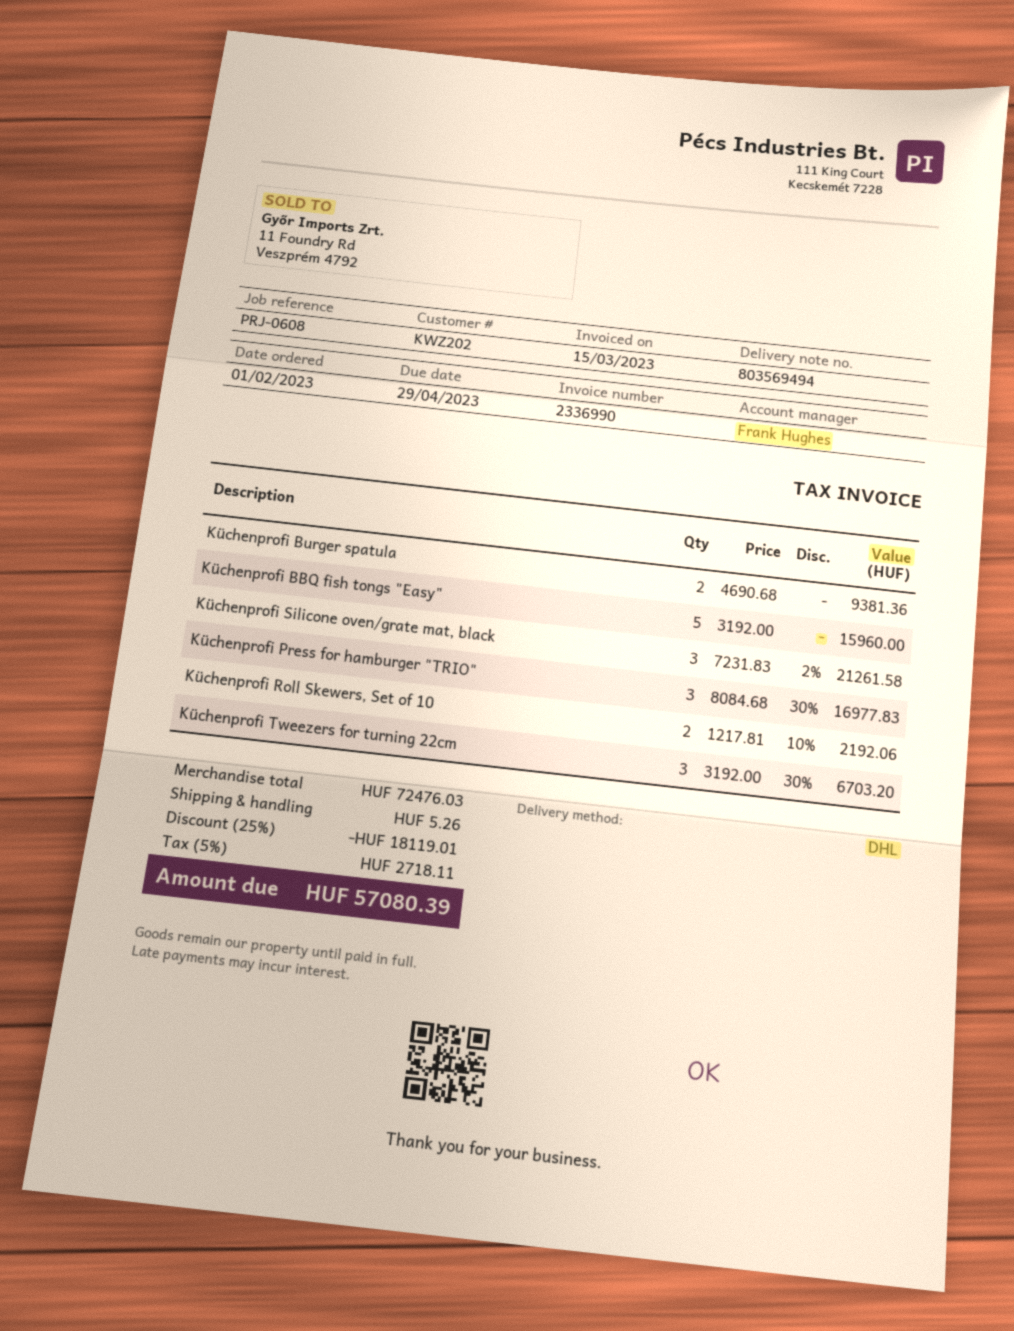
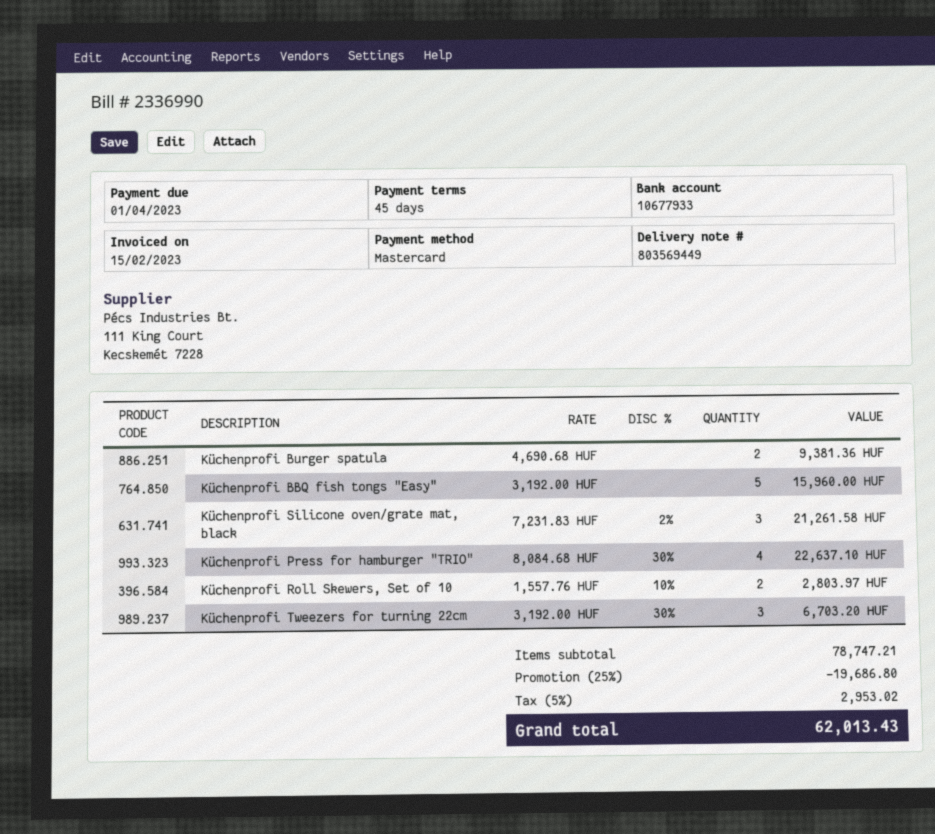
delivery note number: 803569494 -> 803569449
invoice date: 2023-03-15 -> 2023-02-15
due date: 2023-04-29 -> 2023-04-01
Küchenprofi Press for hamburger "TRIO": 3 x 8084.68 - 30% = 16977.83 -> 4 x 8084.68 - 30% = 22637.10
Küchenprofi Roll Skewers, Set of 10: 2 x 1217.81 - 10% = 2192.06 -> 2 x 1557.76 - 10% = 2803.97
subtotal: 72476.03 -> 78747.21
discount: 25% = 18119.01 -> 25% = 19686.80
shipping: 5.26 -> none
tax: 5% = 2718.11 -> 5% = 2953.02
total: 57080.39 -> 62013.43

